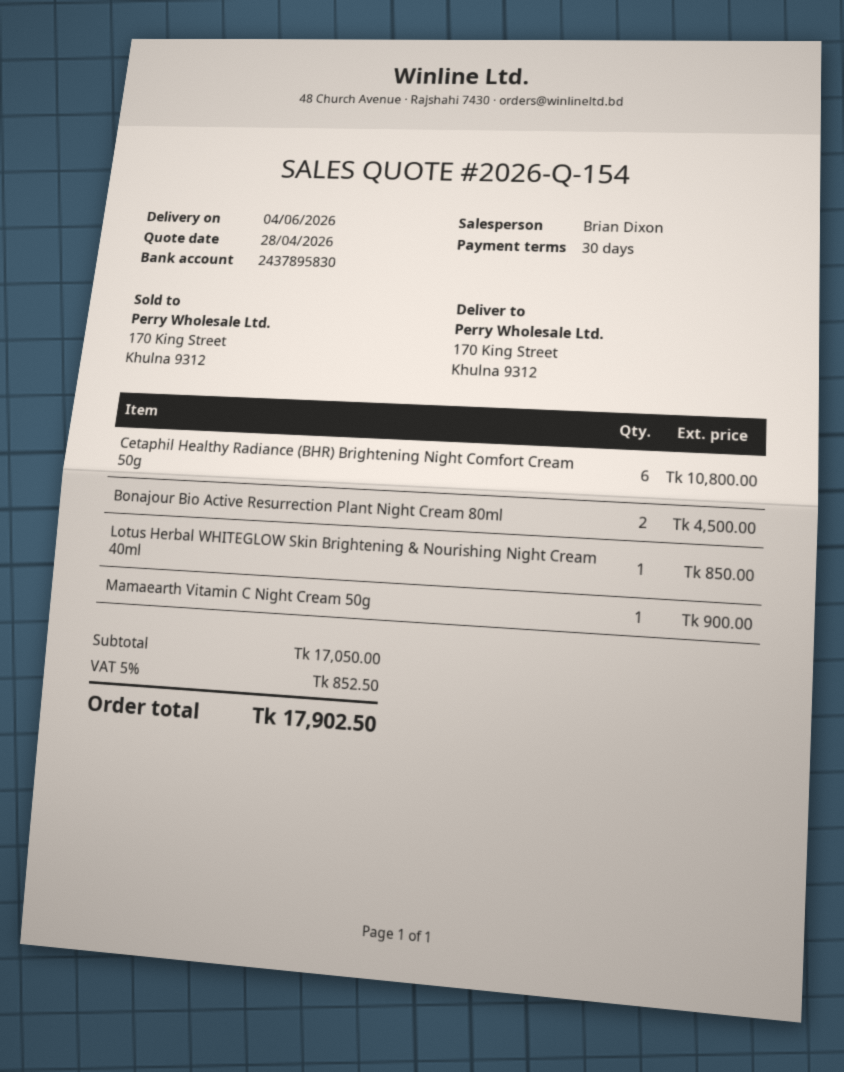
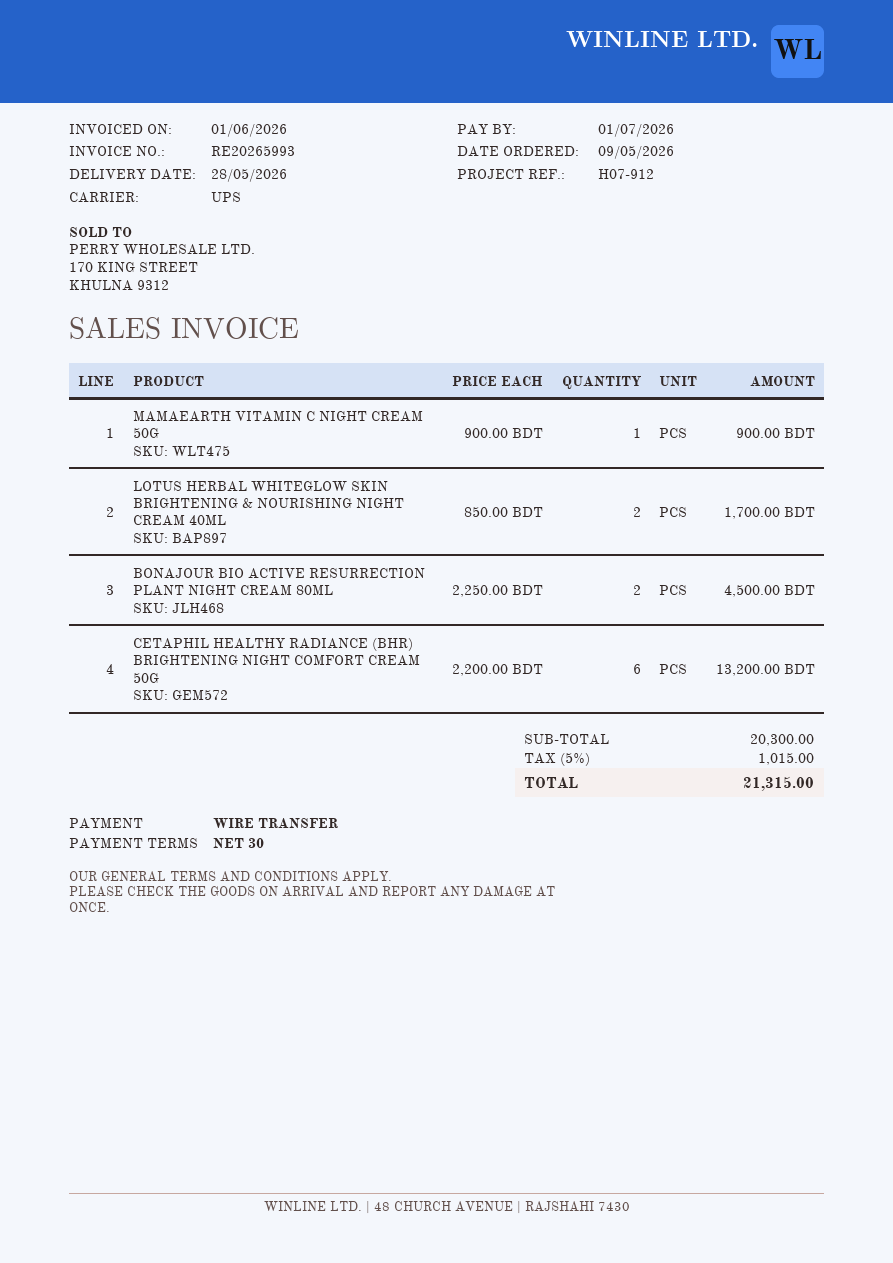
delivery date: 2026-06-04 -> 2026-05-28
Cetaphil Healthy Radiance (BHR) Brightening Night Comfort Cream 50g: 6 for 10800.00 -> 6 for 13200.00
Lotus Herbal WHITEGLOW Skin Brightening & Nourishing Night Cream 40ml: 1 for 850.00 -> 2 for 1700.00
subtotal: 17050.00 -> 20300.00
tax: 5% = 852.50 -> 5% = 1015.00
total: 17902.50 -> 21315.00

